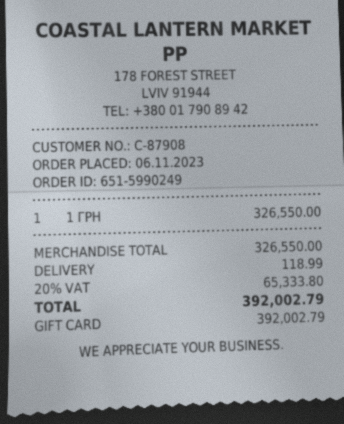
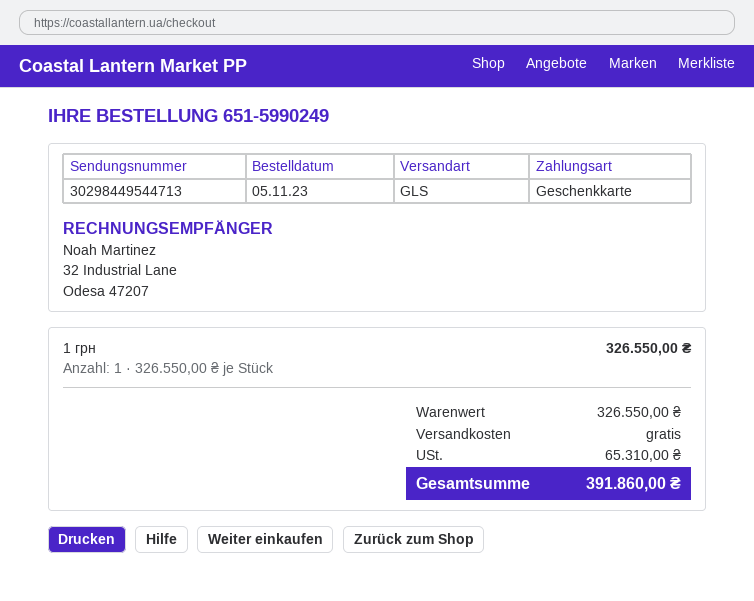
order date: 2023-11-06 -> 2023-11-05
shipping: 118.99 -> 0.00
tax: 65333.80 -> 65310.00
total: 392002.79 -> 391860.00

